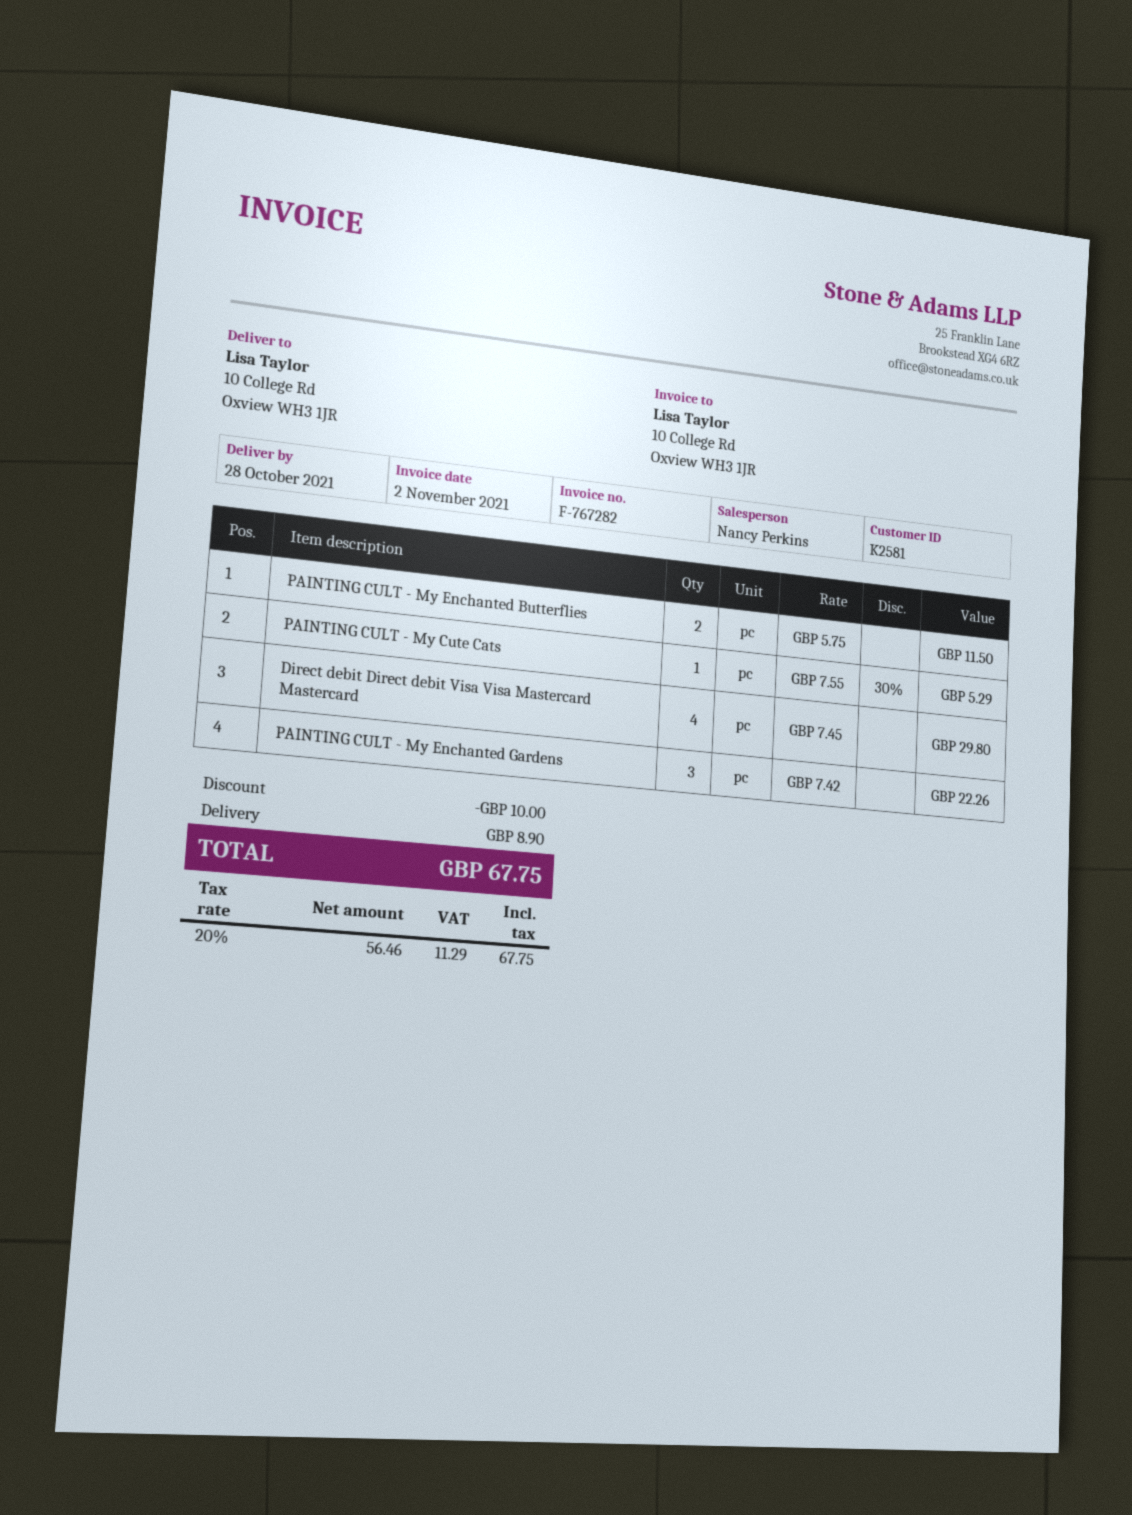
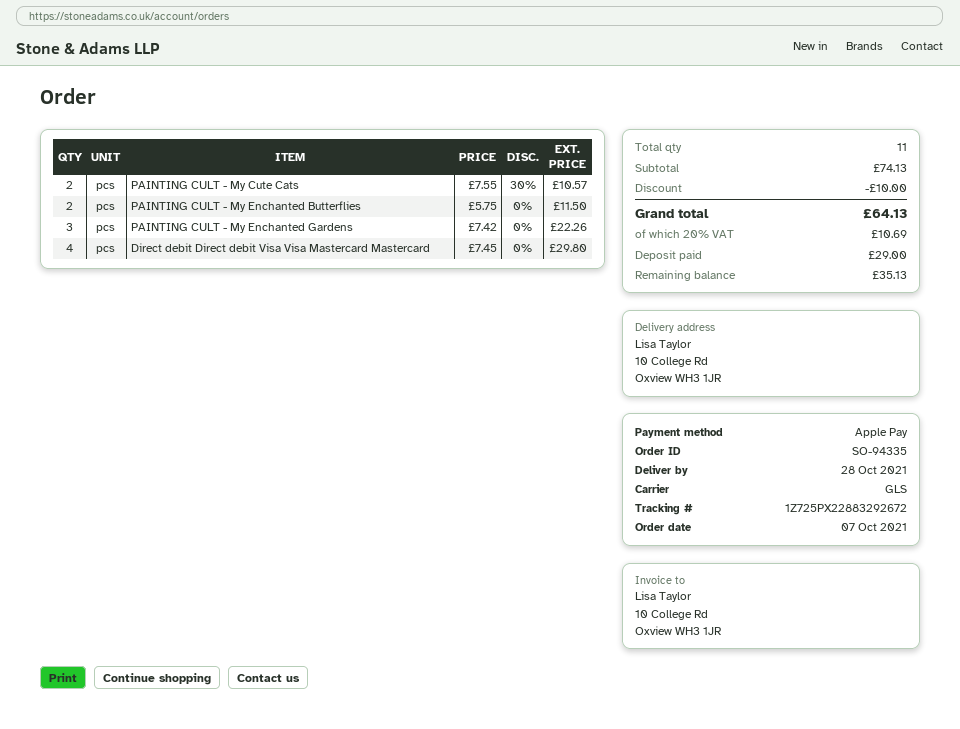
PAINTING CULT - My Cute Cats: 1 x 7.55 - 30% = 5.29 -> 2 x 7.55 - 30% = 10.57
shipping: 8.90 -> none
tax: 20% = 11.29 -> 20% = 10.69
total: 67.75 -> 64.13

